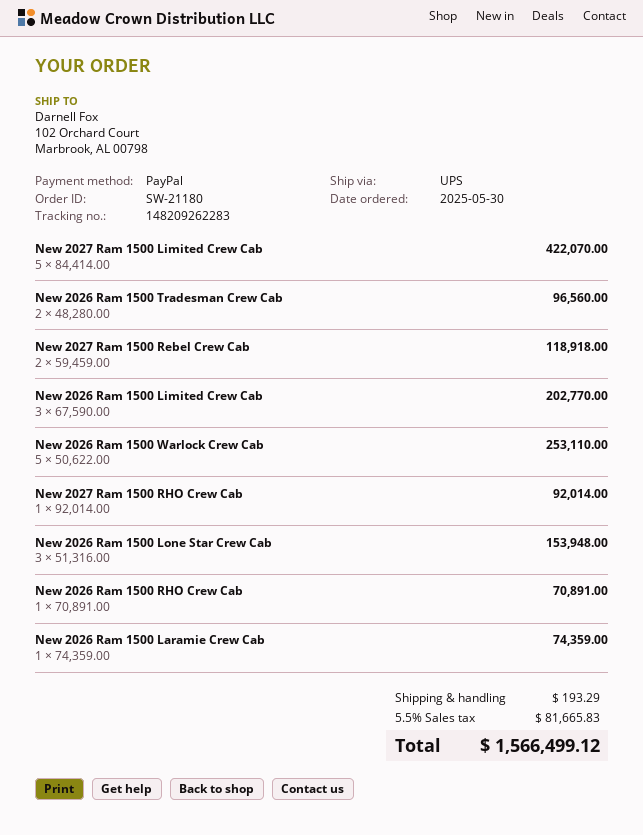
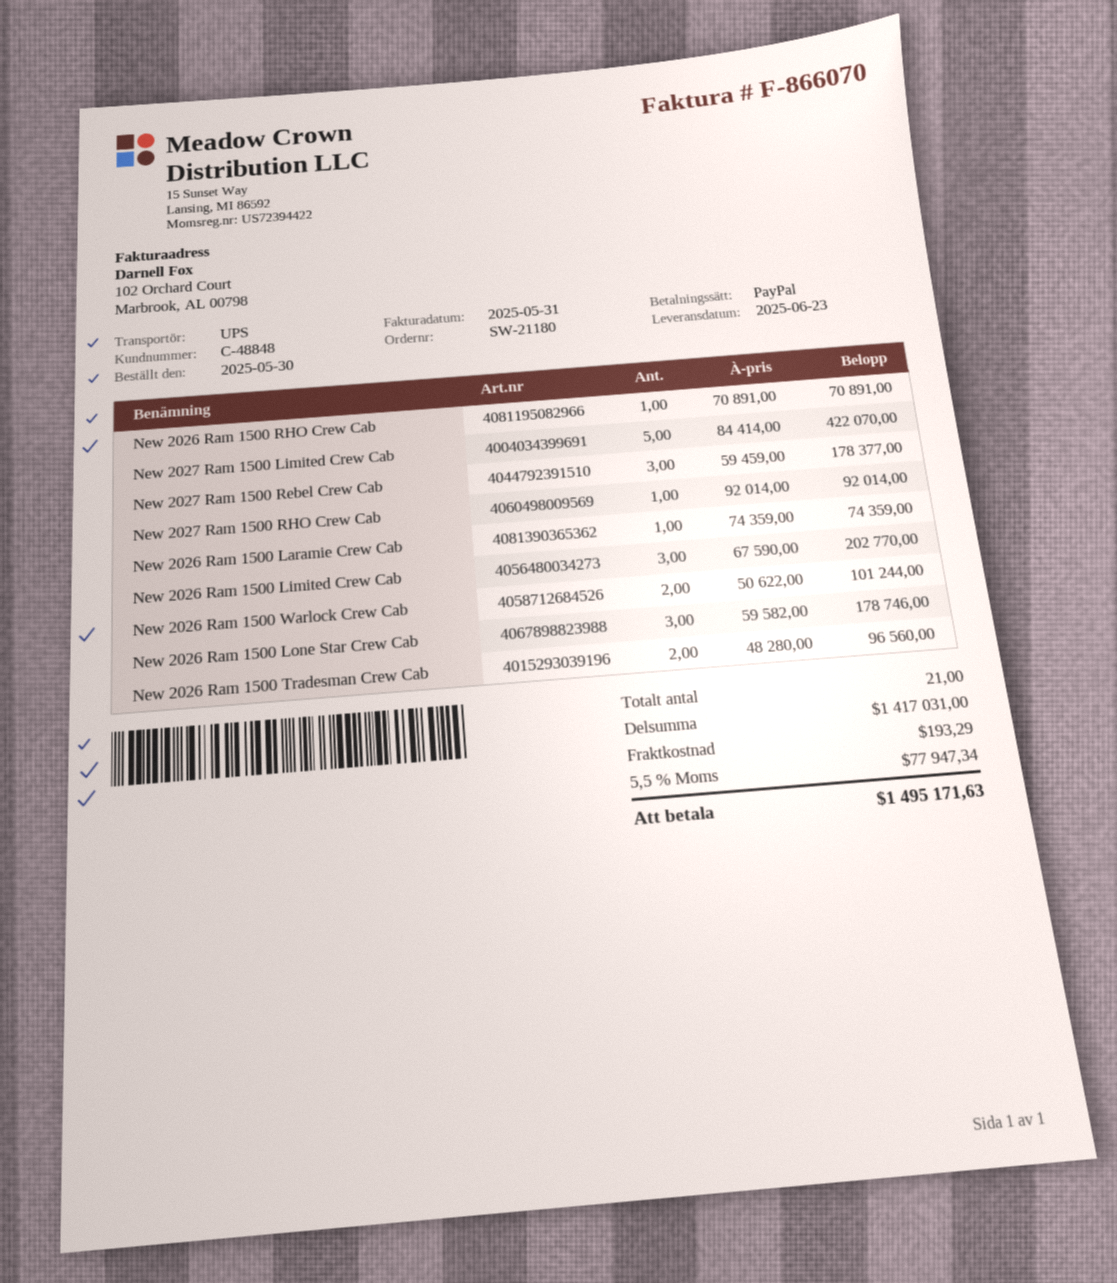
New 2027 Ram 1500 Rebel Crew Cab: 2 x 59459.00 = 118918.00 -> 3 x 59459.00 = 178377.00
New 2026 Ram 1500 Warlock Crew Cab: 5 x 50622.00 = 253110.00 -> 2 x 50622.00 = 101244.00
New 2026 Ram 1500 Lone Star Crew Cab: 3 x 51316.00 = 153948.00 -> 3 x 59582.00 = 178746.00
tax: 5.5% = 81665.83 -> 5.5% = 77947.34
total: 1566499.12 -> 1495171.63

